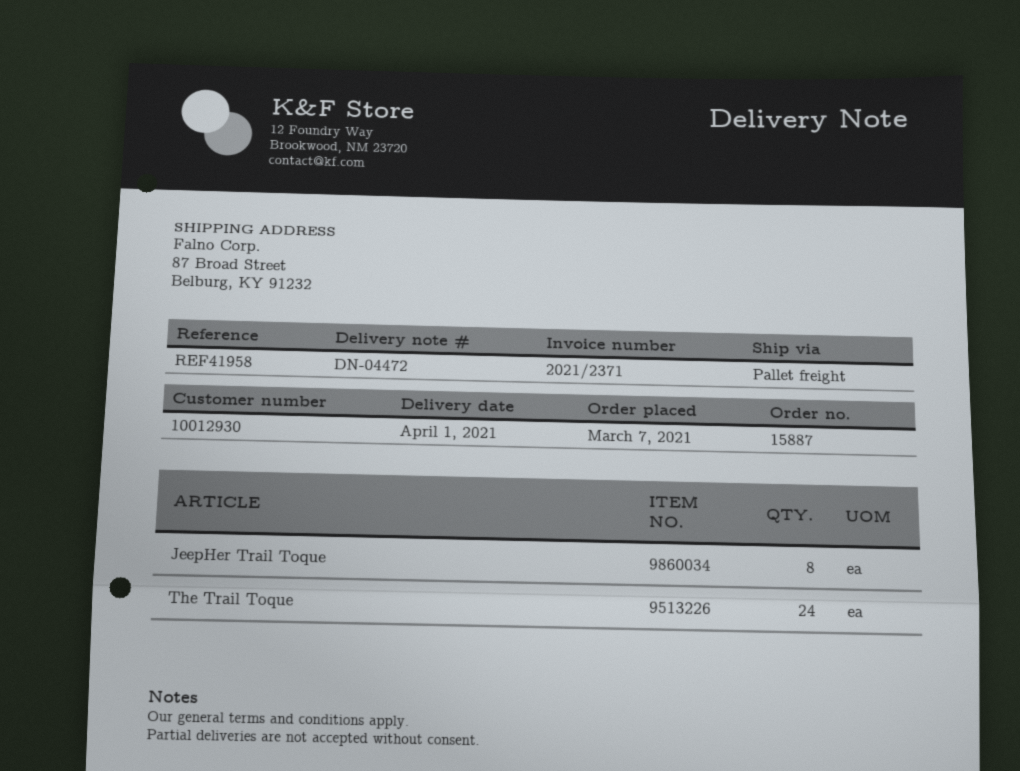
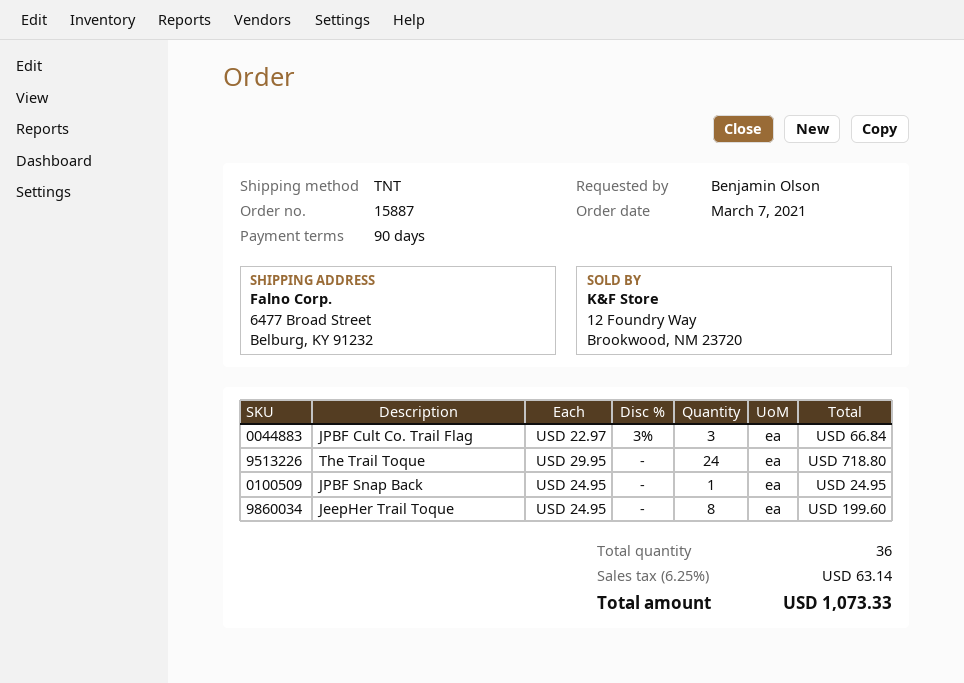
shipping method: pallet freight -> TNT
ship to: 87 Broad Street, Belburg, KY 91232 -> 6477 Broad Street, Belburg, KY 91232
JPBF Cult Co. Trail Flag: none -> 3
JPBF Snap Back: none -> 1

